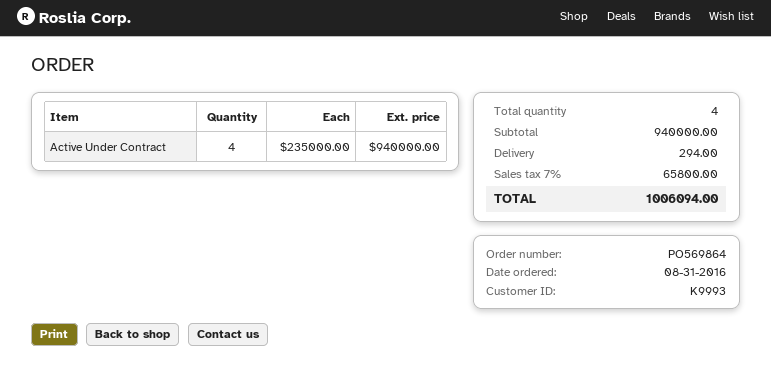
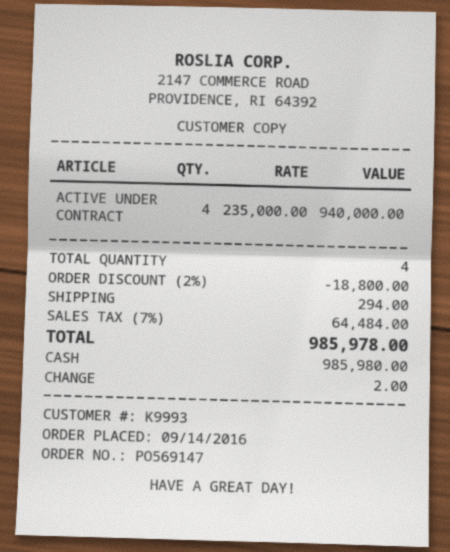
order number: PO569864 -> PO569147
order date: 2016-08-31 -> 2016-09-14
discount: none -> 2% = 18800.00
tax: 7% = 65800.00 -> 7% = 64484.00
total: 1006094.00 -> 985978.00

